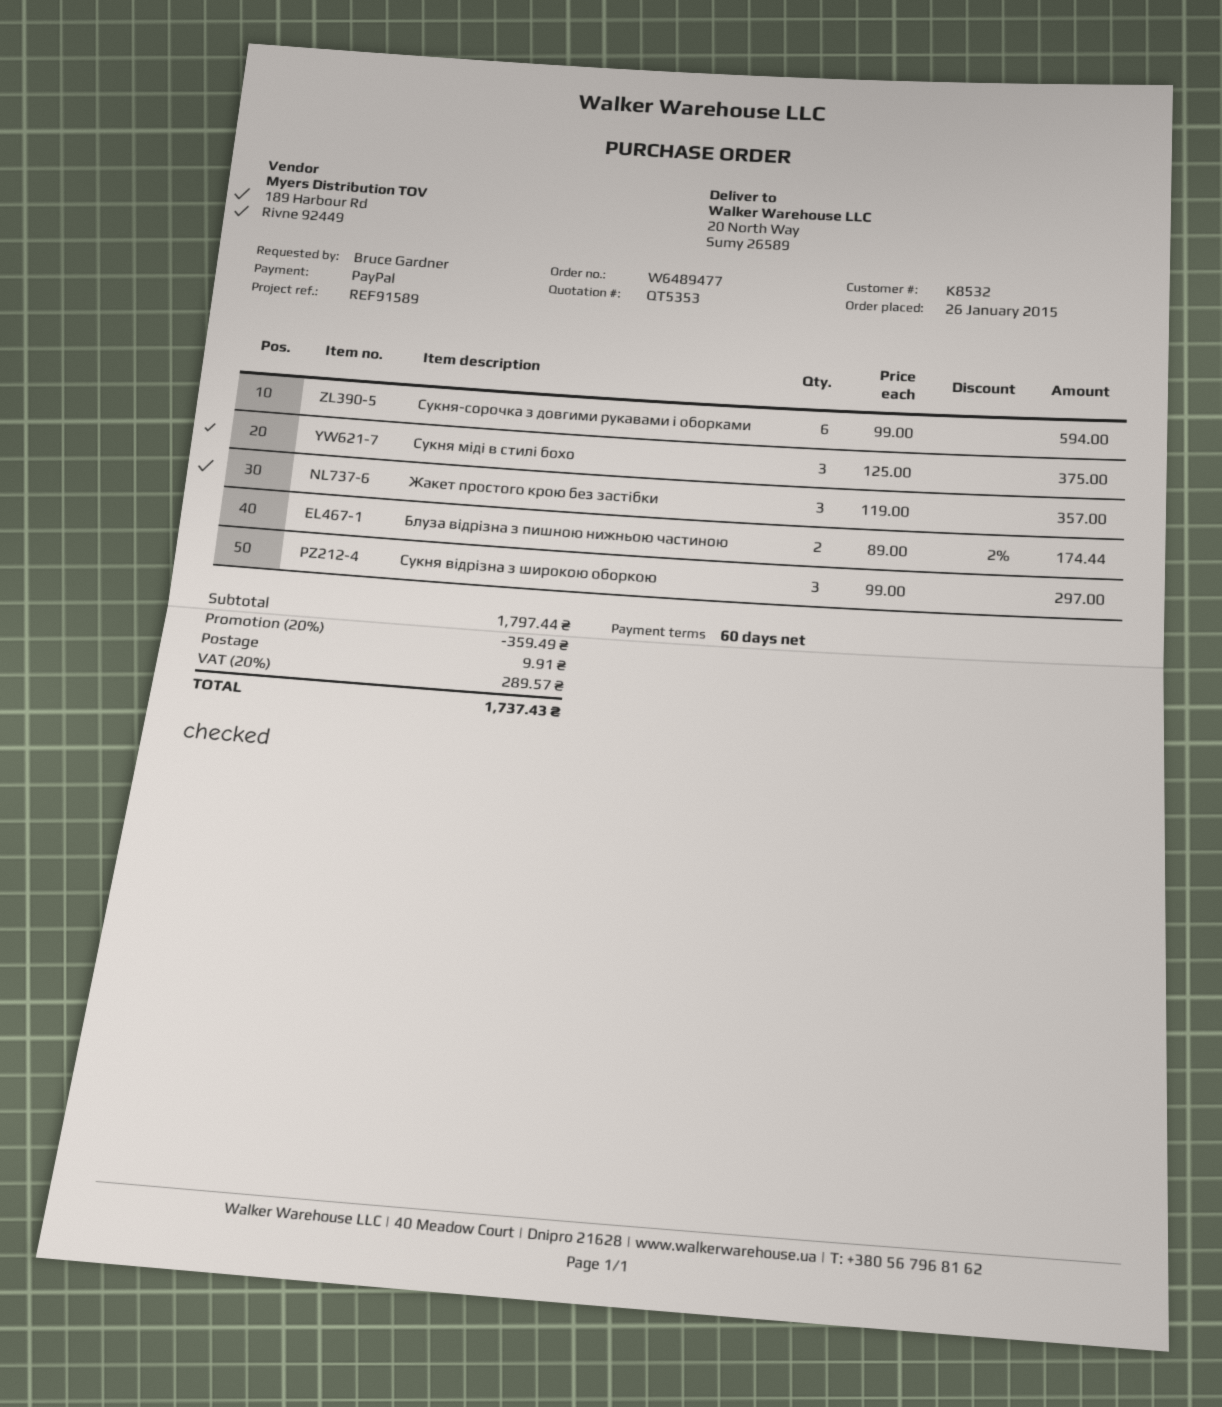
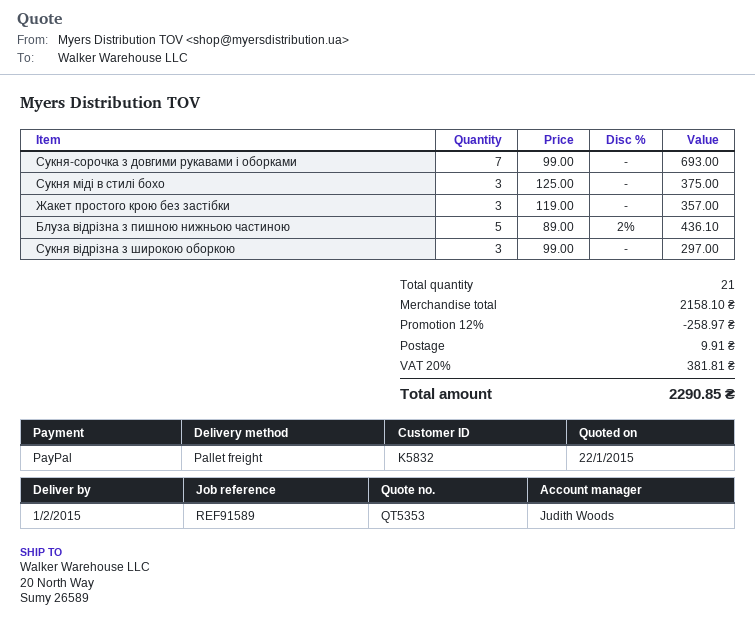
customer number: K8532 -> K5832
Сукня-сорочка з довгими рукавами і оборками: 6 x 99.00 = 594.00 -> 7 x 99.00 = 693.00
Блуза відрізна з пишною нижньою частиною: 2 x 89.00 - 2% = 174.44 -> 5 x 89.00 - 2% = 436.10
subtotal: 1797.44 -> 2158.10
discount: 20% = 359.49 -> 12% = 258.97
tax: 20% = 289.57 -> 20% = 381.81
total: 1737.43 -> 2290.85

